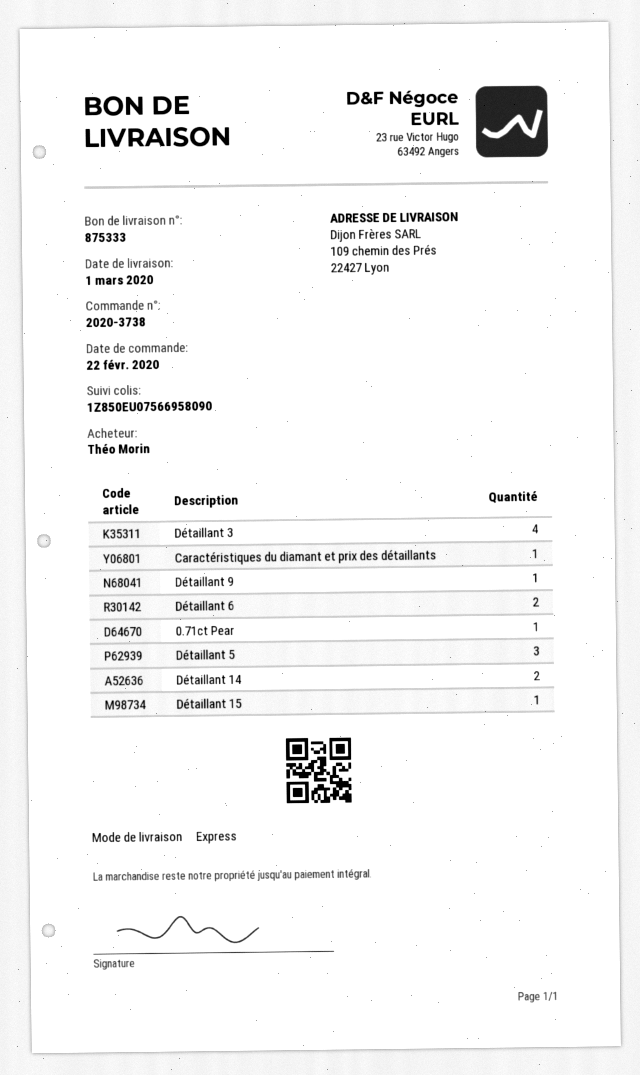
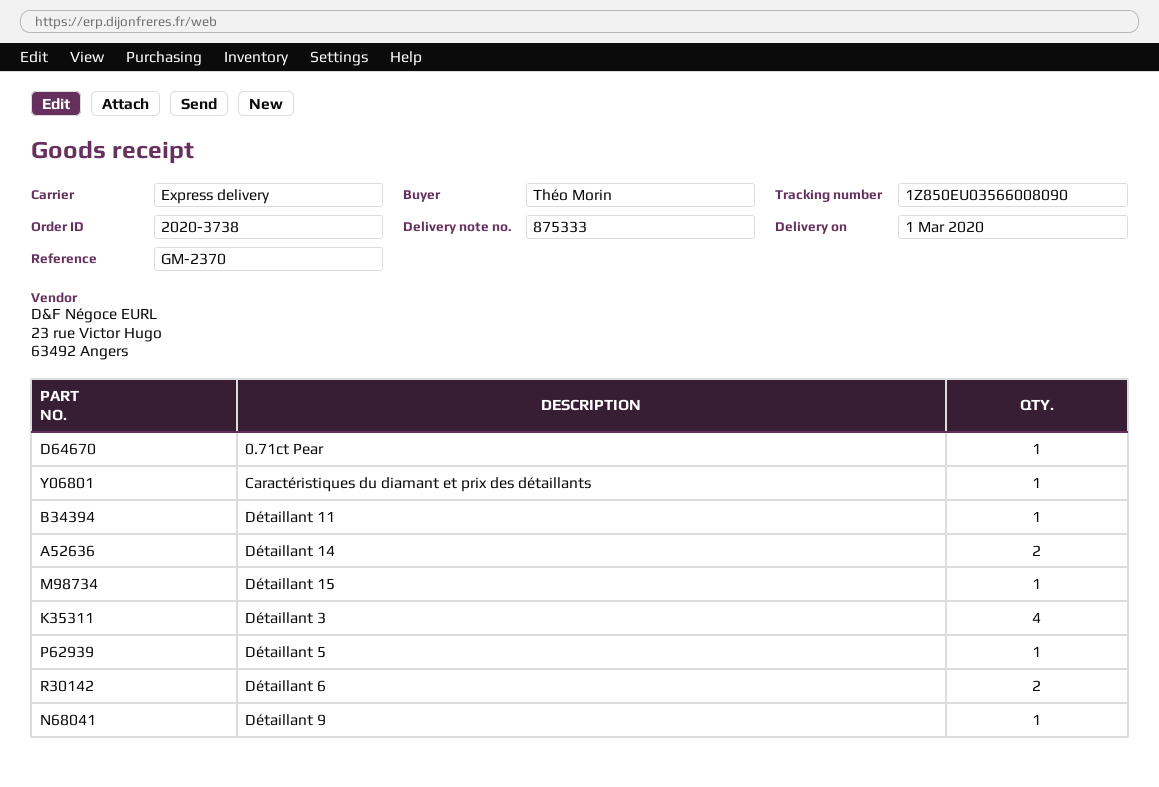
tracking number: 1Z850EU07566958090 -> 1Z850EU03566008090
Détaillant 5: 3 -> 1
Détaillant 11: none -> 1

